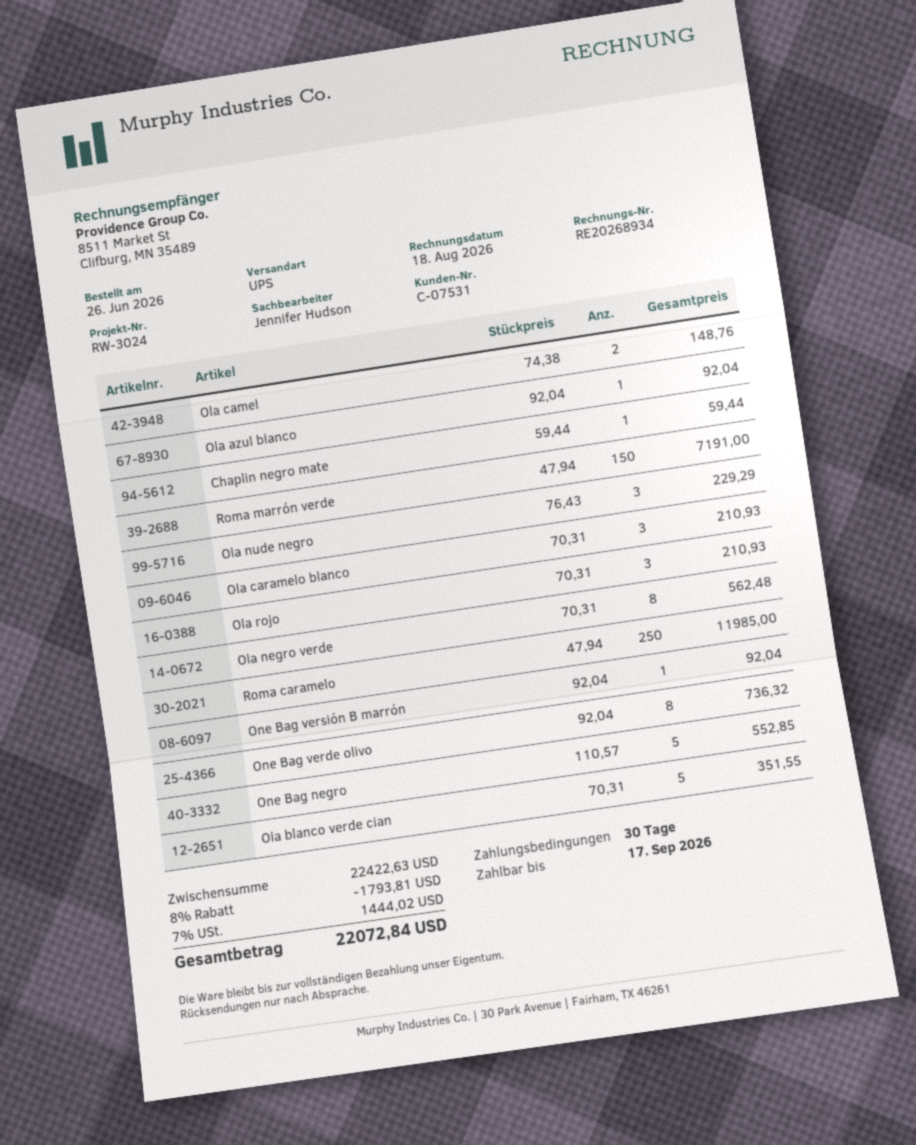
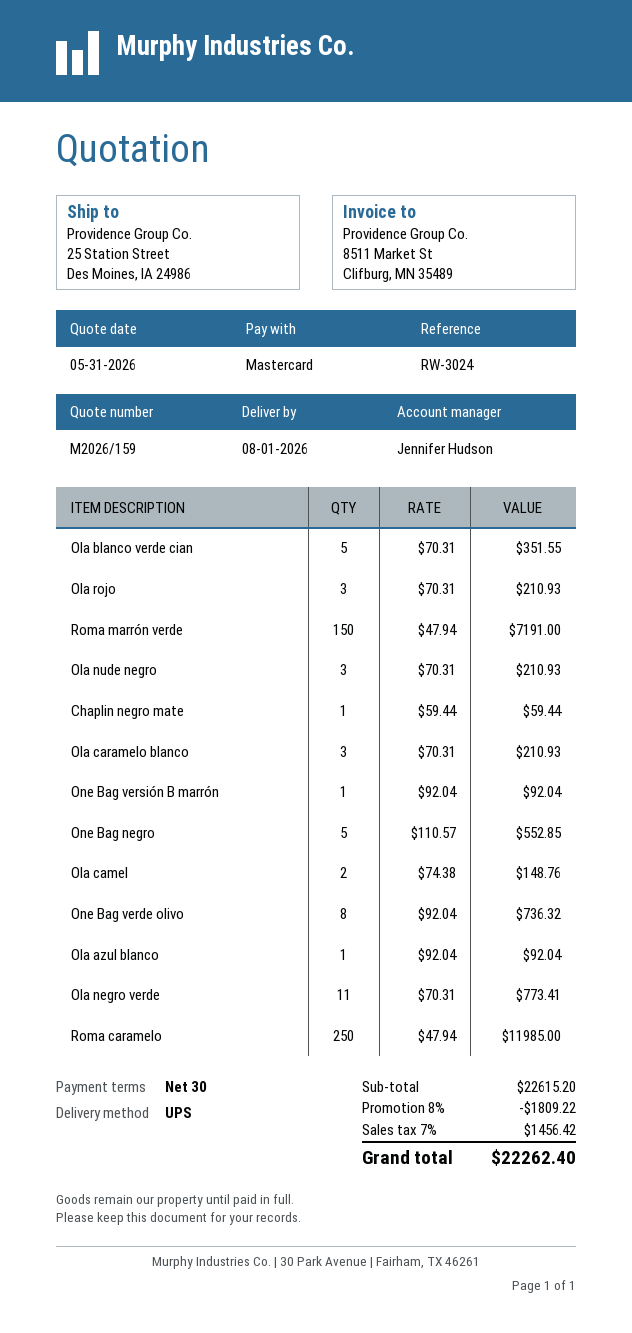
Ola nude negro: 3 x 76.43 = 229.29 -> 3 x 70.31 = 210.93
Ola negro verde: 8 x 70.31 = 562.48 -> 11 x 70.31 = 773.41
subtotal: 22422.63 -> 22615.20
discount: 8% = 1793.81 -> 8% = 1809.22
tax: 7% = 1444.02 -> 7% = 1456.42
total: 22072.84 -> 22262.40

